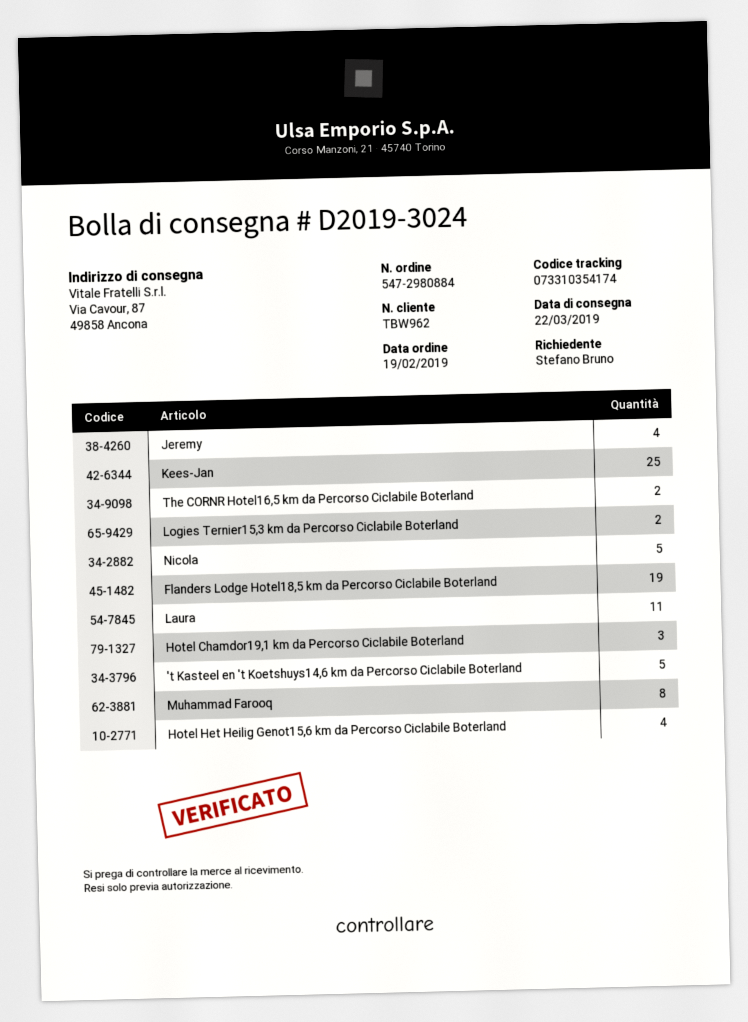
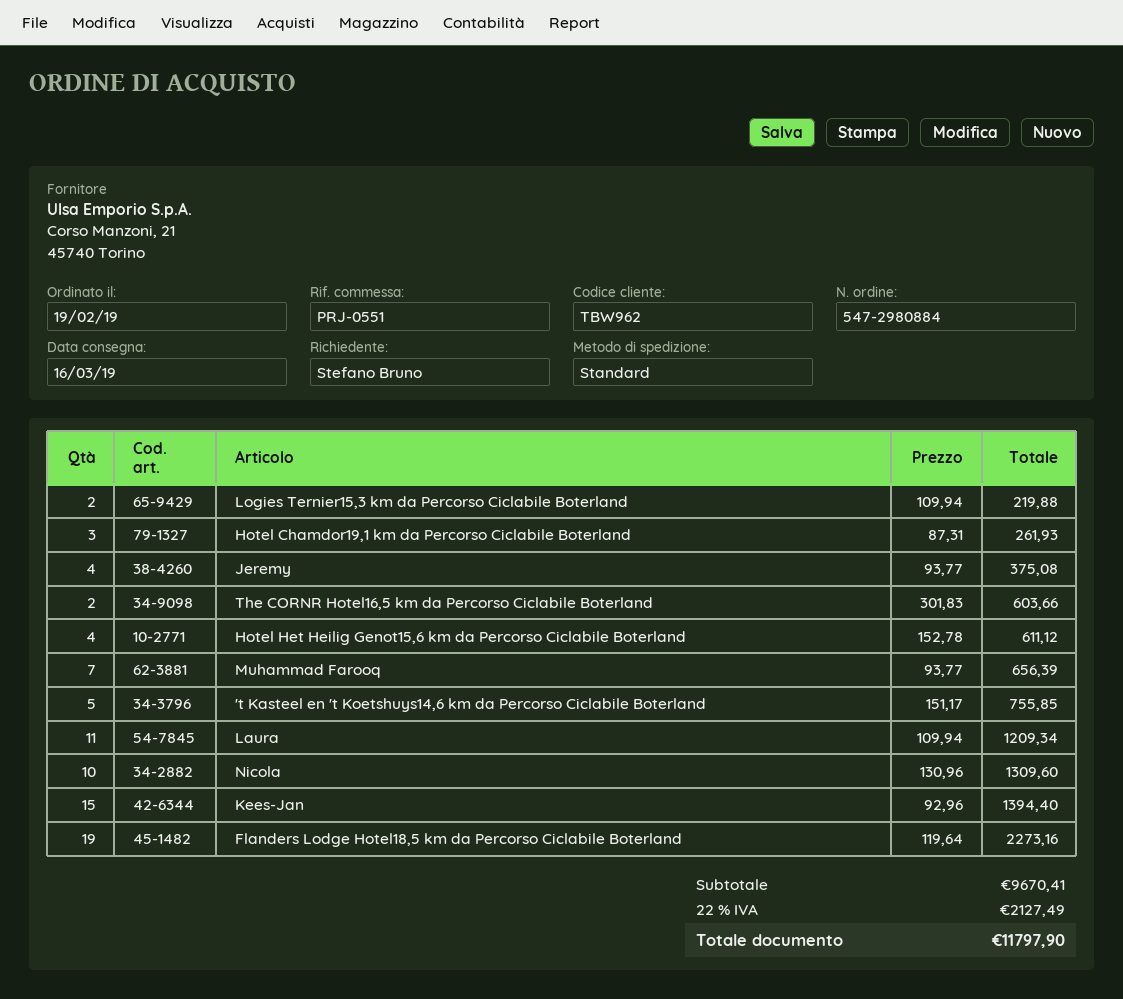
delivery date: 2019-03-22 -> 2019-03-16
Kees-Jan: 25 -> 15
Nicola: 5 -> 10
Muhammad Farooq: 8 -> 7

